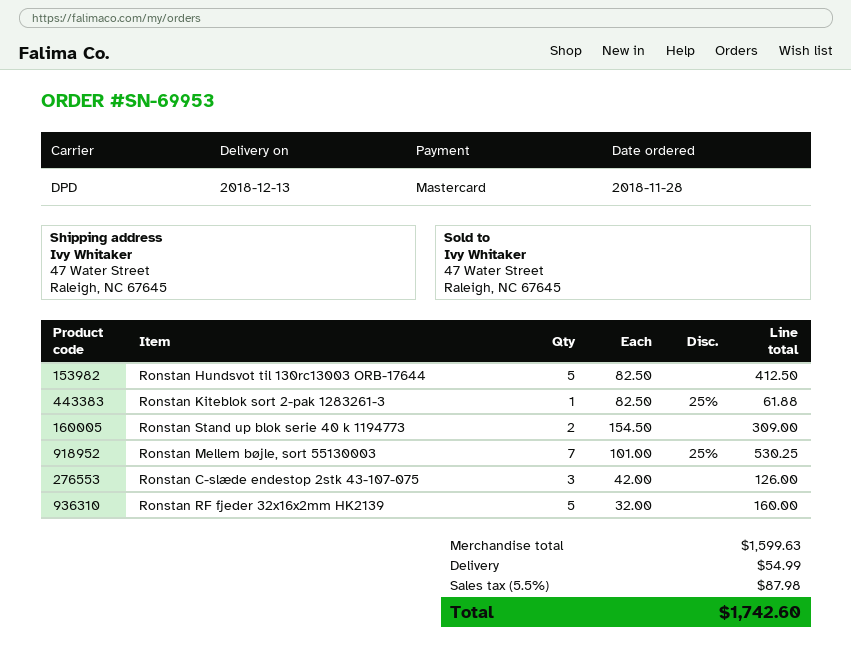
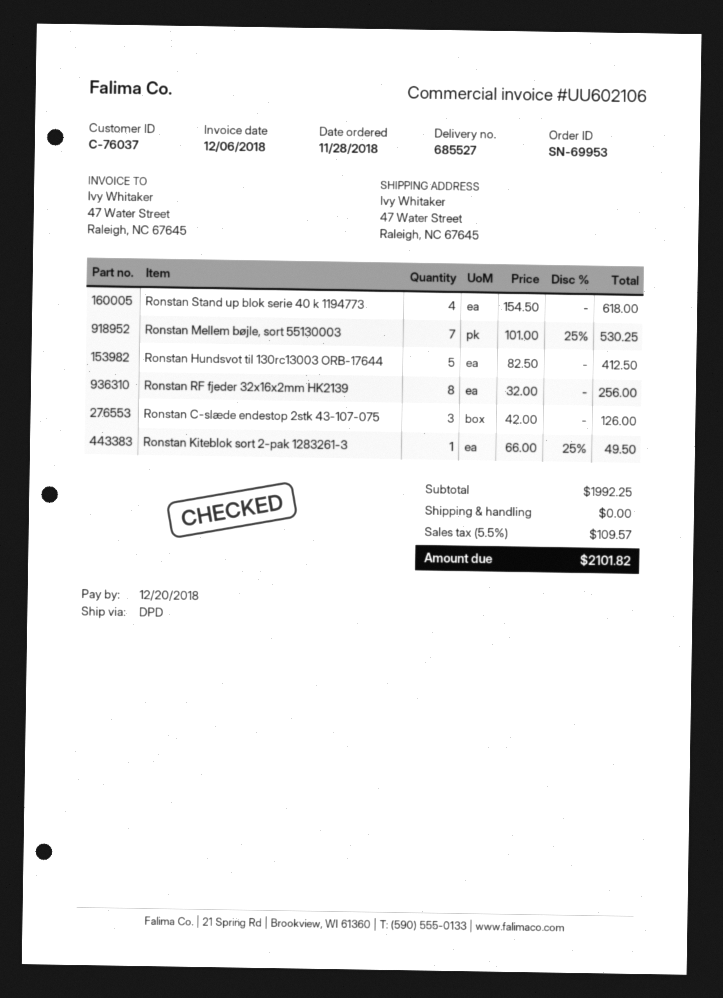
Ronstan Kiteblok sort 2-pak 1283261-3: 1 x 82.50 - 25% = 61.88 -> 1 x 66.00 - 25% = 49.50
Ronstan Stand up blok serie 40 k 1194773: 2 x 154.50 = 309.00 -> 4 x 154.50 = 618.00
Ronstan RF fjeder 32x16x2mm HK2139: 5 x 32.00 = 160.00 -> 8 x 32.00 = 256.00
subtotal: 1599.63 -> 1992.25
shipping: 54.99 -> 0.00
tax: 5.5% = 87.98 -> 5.5% = 109.57
total: 1742.60 -> 2101.82

